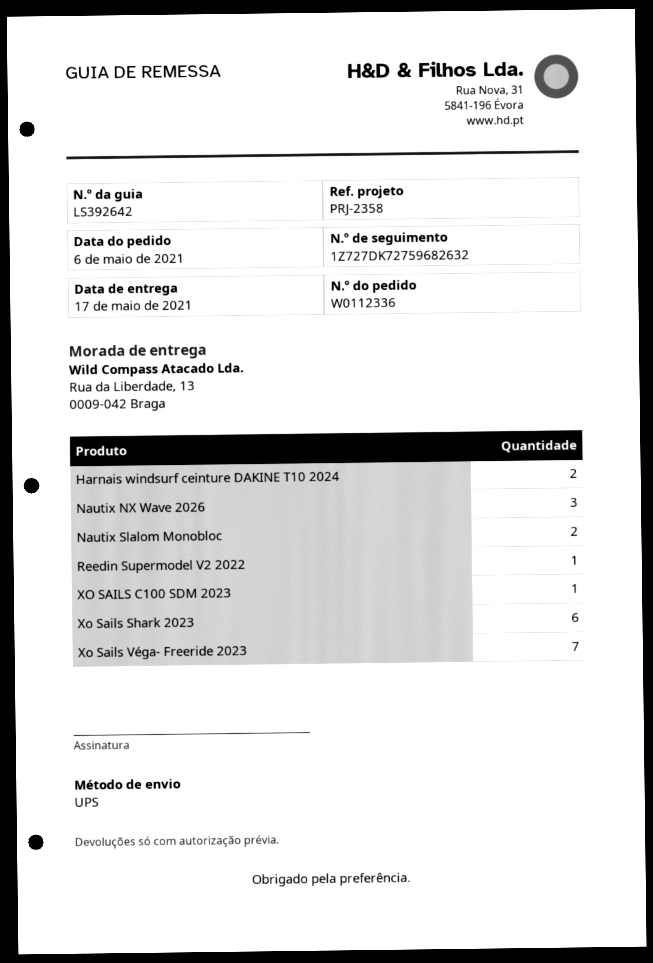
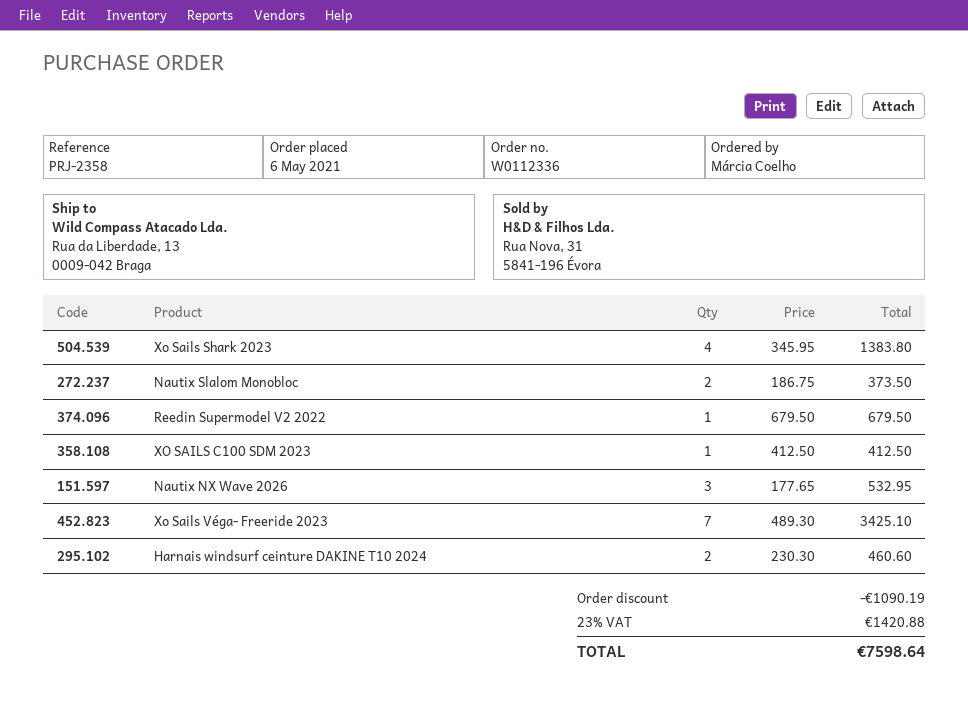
Xo Sails Shark 2023: 6 -> 4

